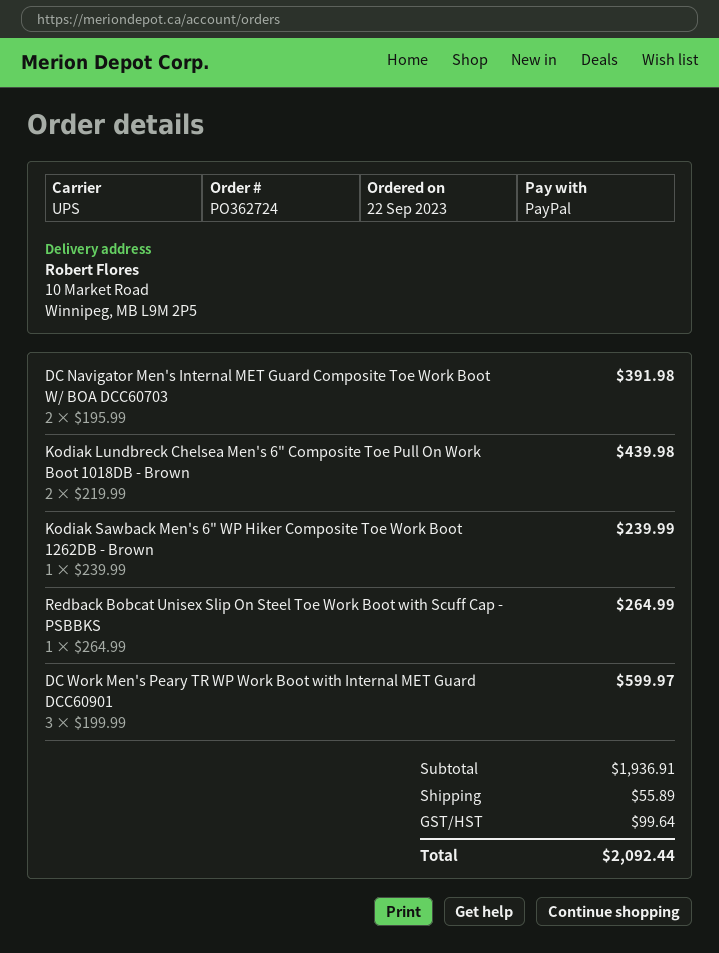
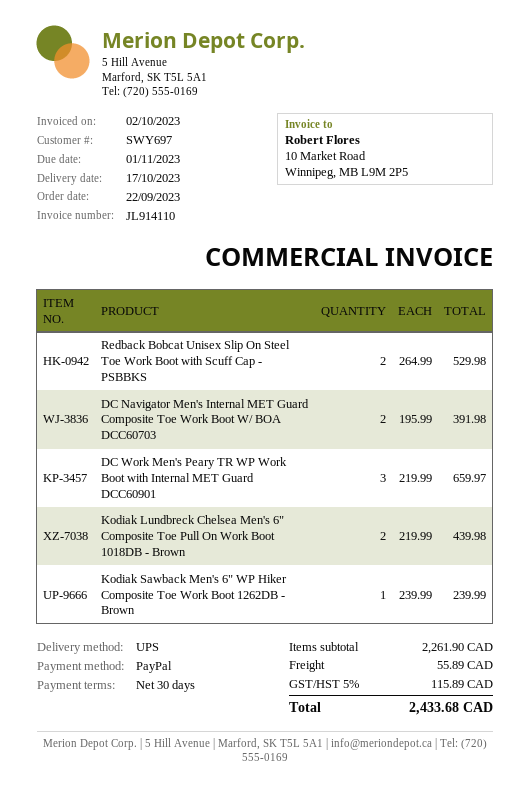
Redback Bobcat Unisex Slip On Steel Toe Work Boot with Scuff Cap - PSBBKS: 1 x 264.99 = 264.99 -> 2 x 264.99 = 529.98
DC Work Men's Peary TR WP Work Boot with Internal MET Guard DCC60901: 3 x 199.99 = 599.97 -> 3 x 219.99 = 659.97
subtotal: 1936.91 -> 2261.90
tax: 99.64 -> 115.89
total: 2092.44 -> 2433.68

